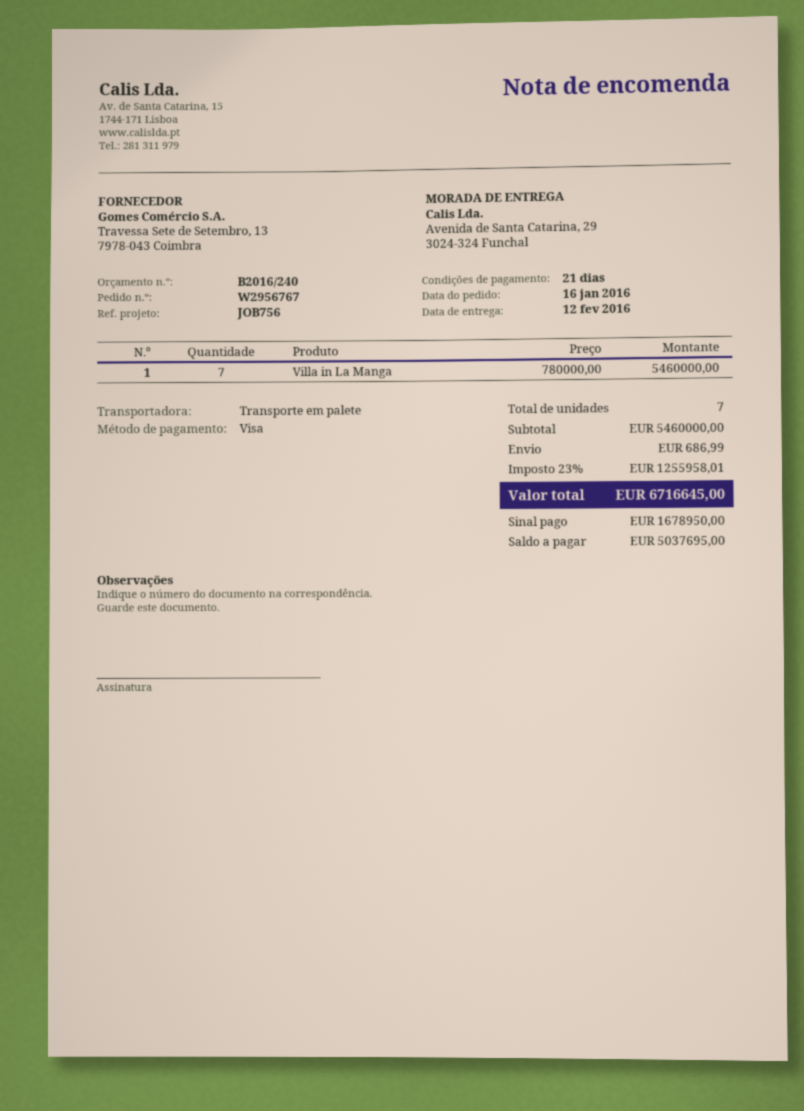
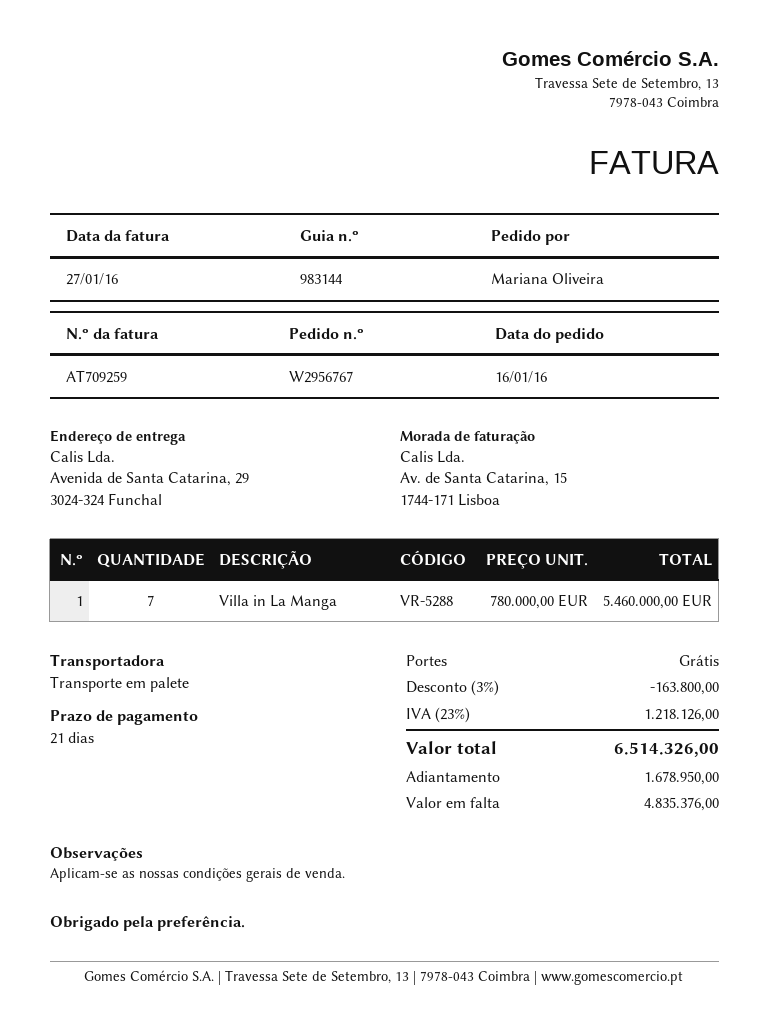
discount: none -> 3% = 163800.00
shipping: 686.99 -> 0.00
tax: 23% = 1255958.01 -> 23% = 1218126.00
total: 6716645.00 -> 6514326.00
balance: 5037695.00 -> 4835376.00

